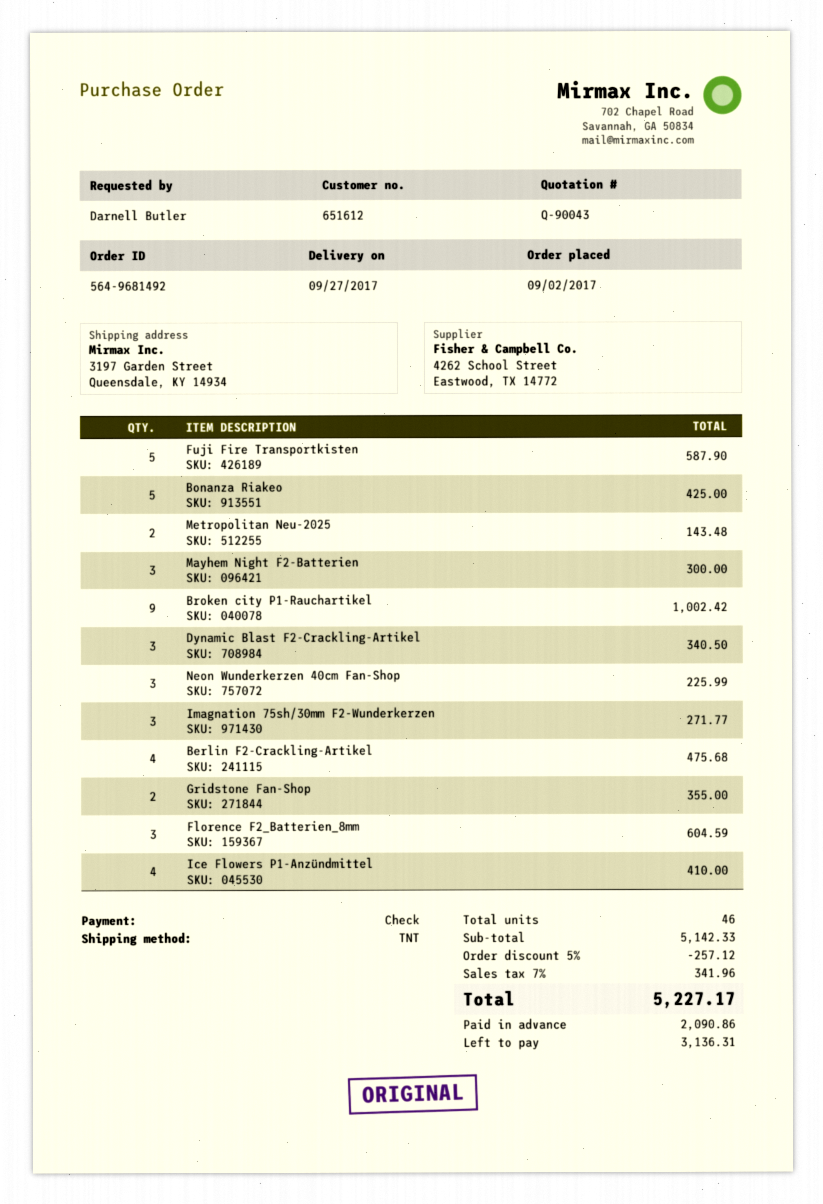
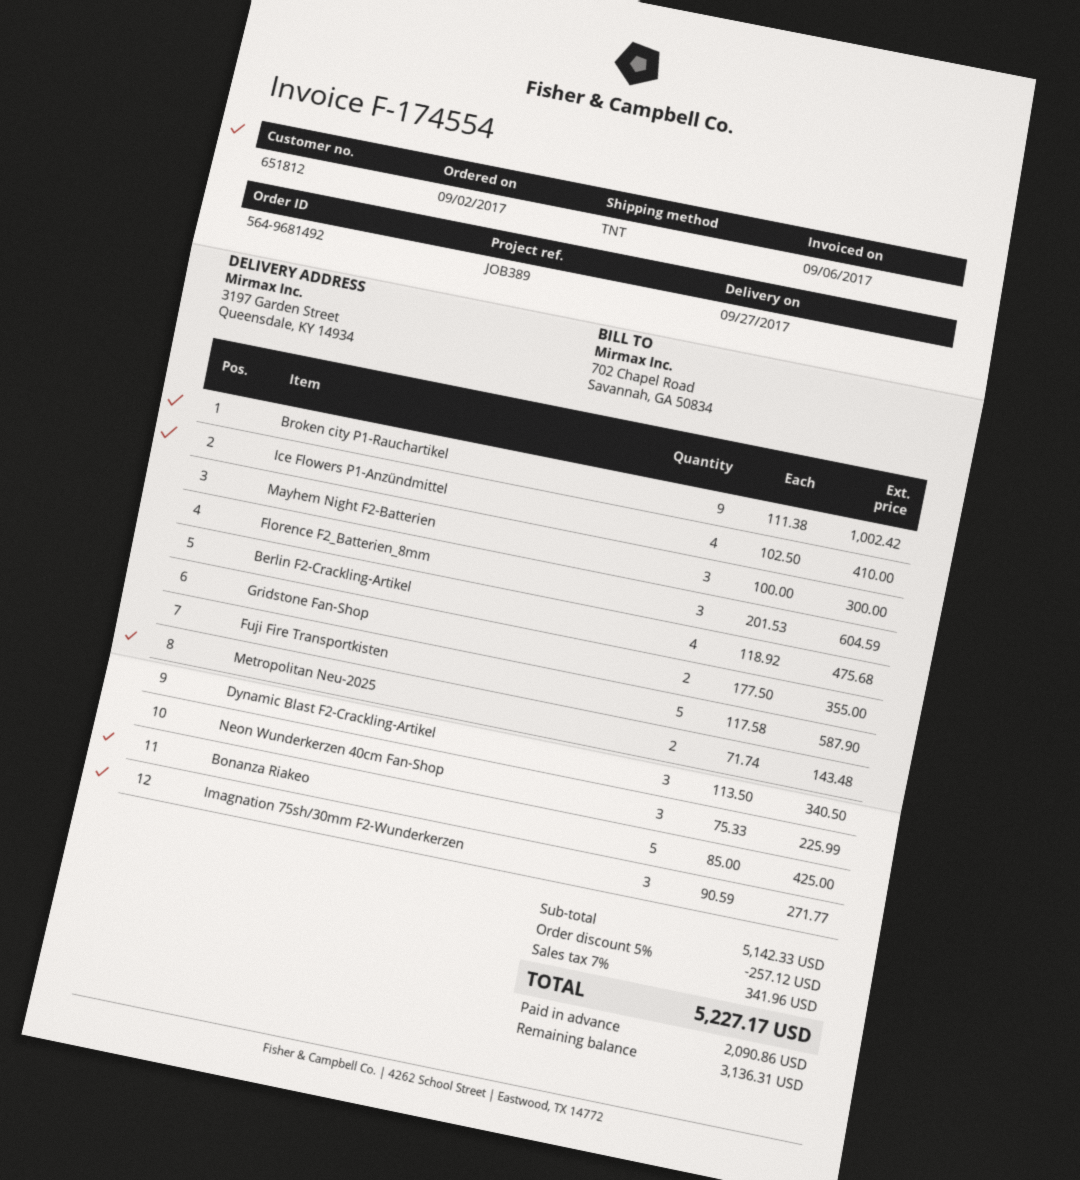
customer number: 651612 -> 651812

